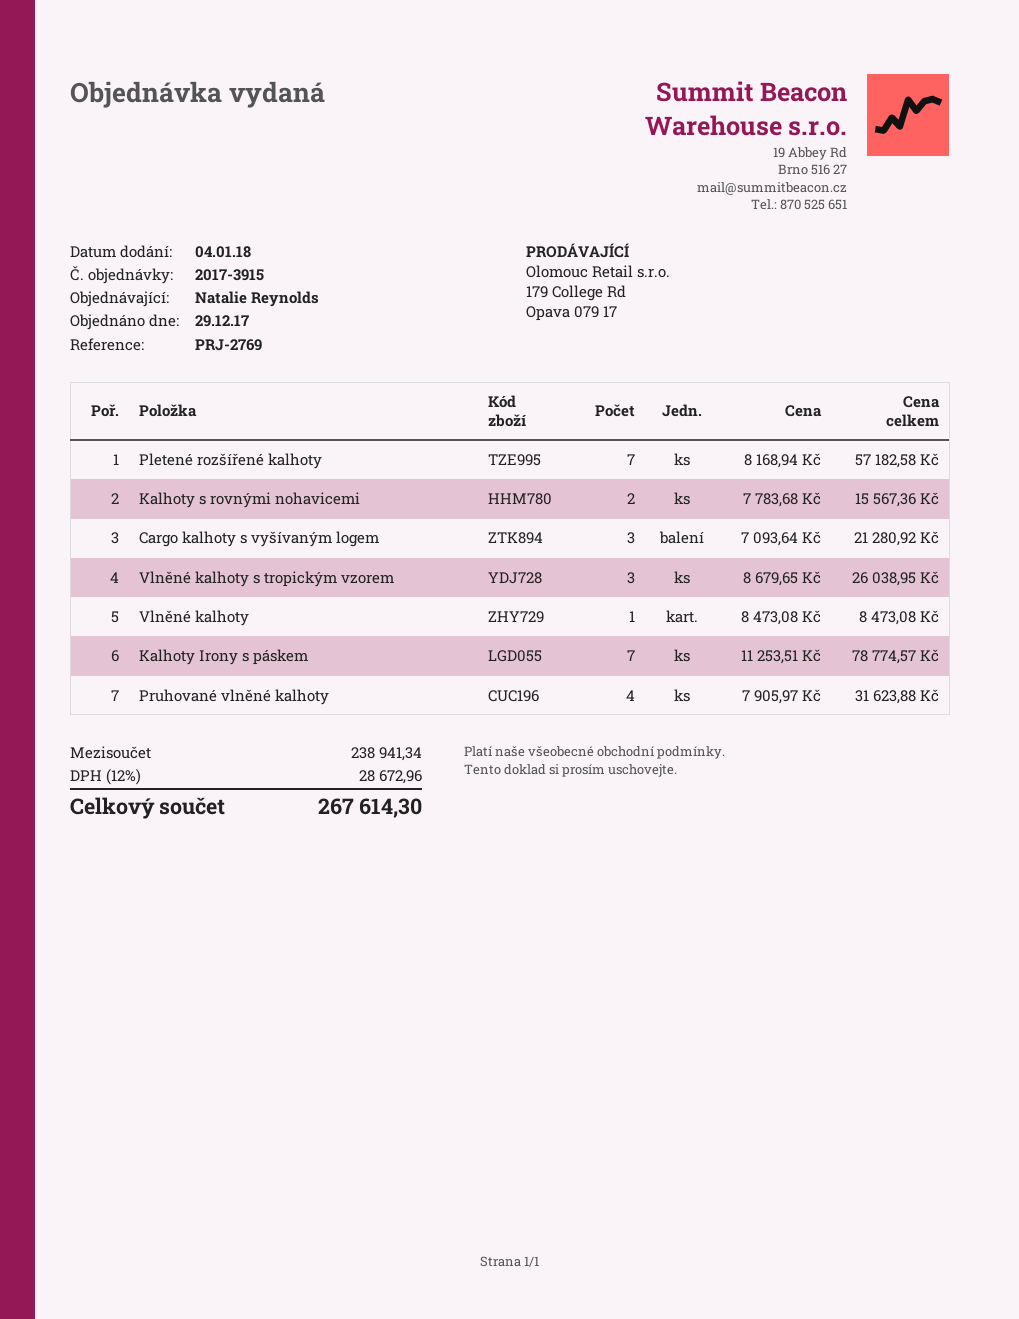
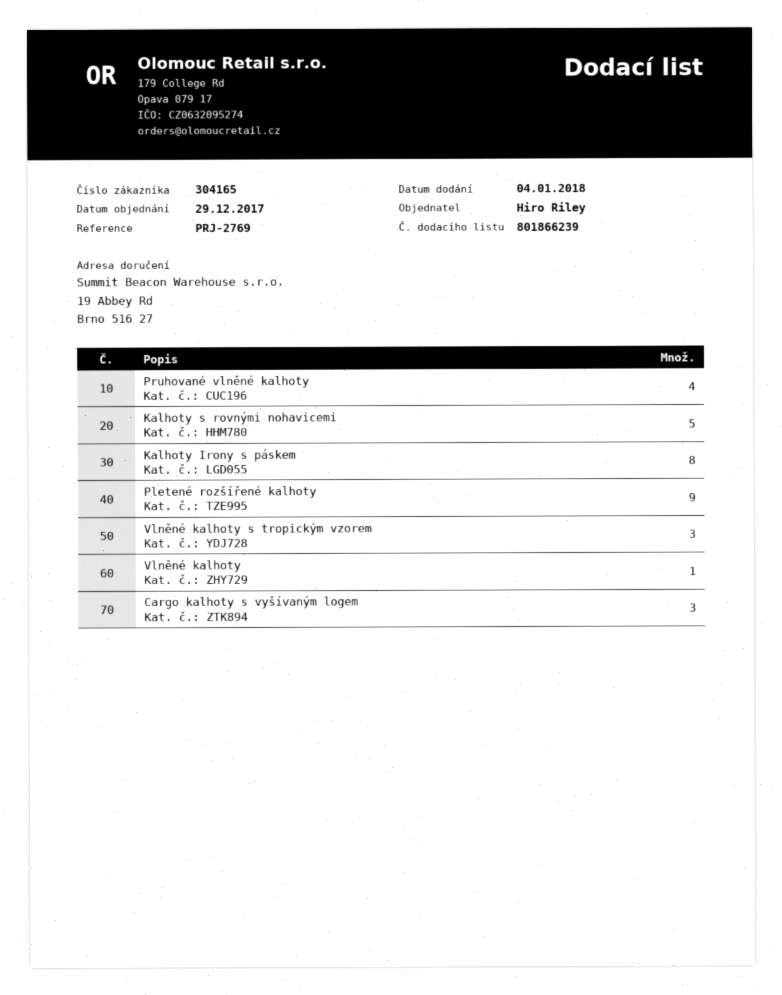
ordered by: Natalie Reynolds -> Hiro Riley
Pletené rozšířené kalhoty: 7 -> 9
Kalhoty s rovnými nohavicemi: 2 -> 5
Kalhoty Irony s páskem: 7 -> 8

